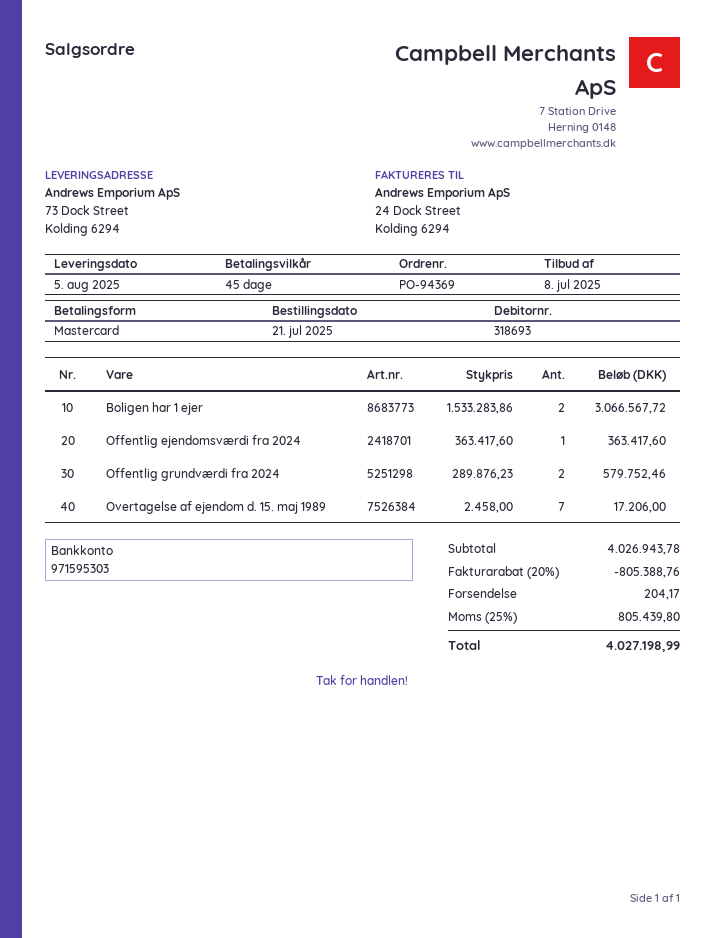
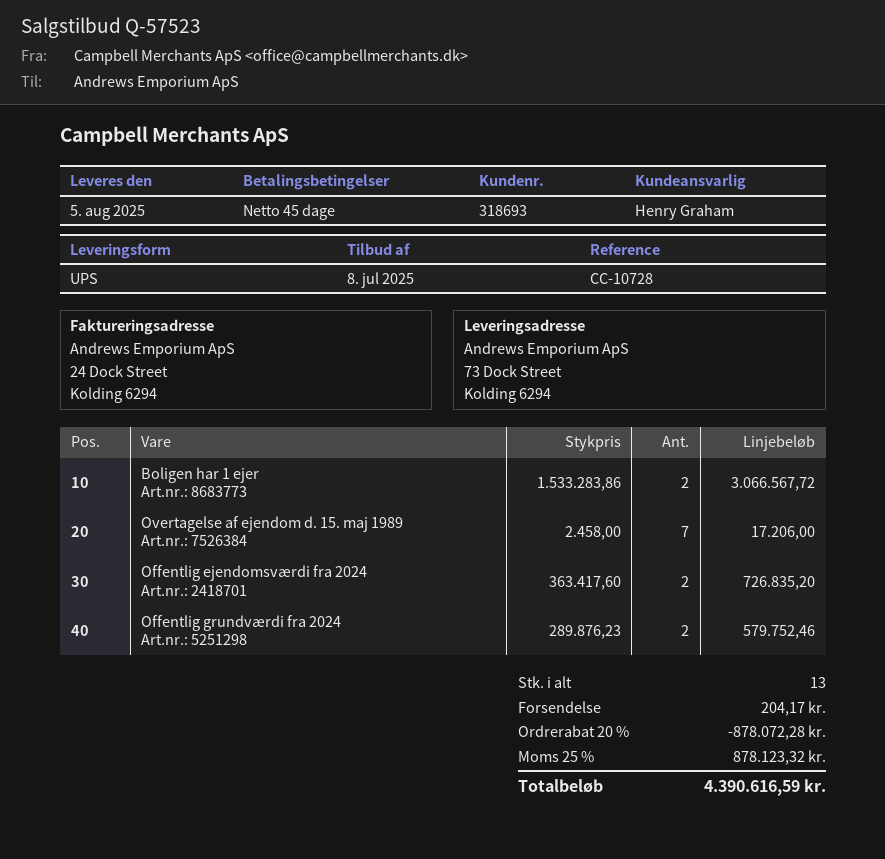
Offentlig ejendomsværdi fra 2024: 1 x 363417.60 = 363417.60 -> 2 x 363417.60 = 726835.20
discount: 20% = 805388.76 -> 20% = 878072.28
tax: 25% = 805439.80 -> 25% = 878123.32
total: 4027198.99 -> 4390616.59

